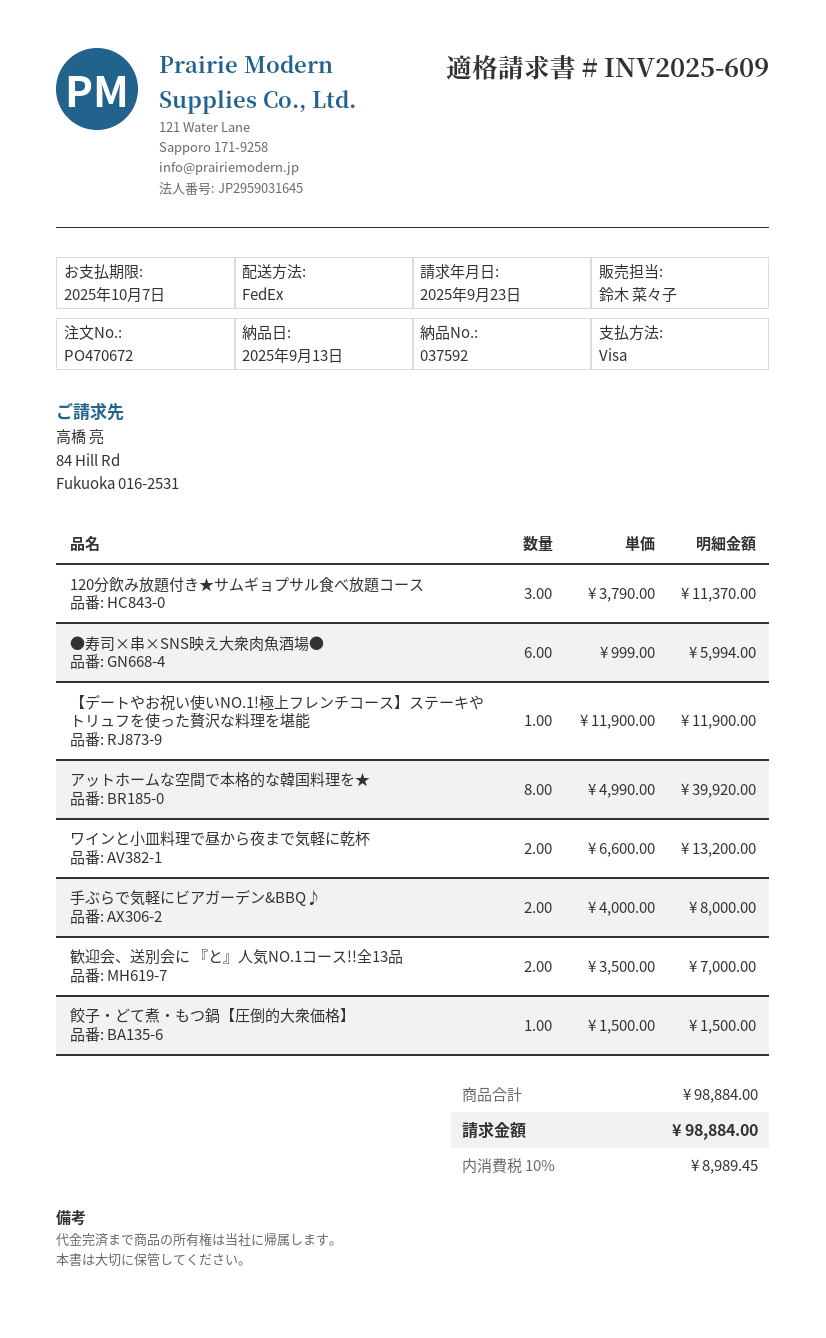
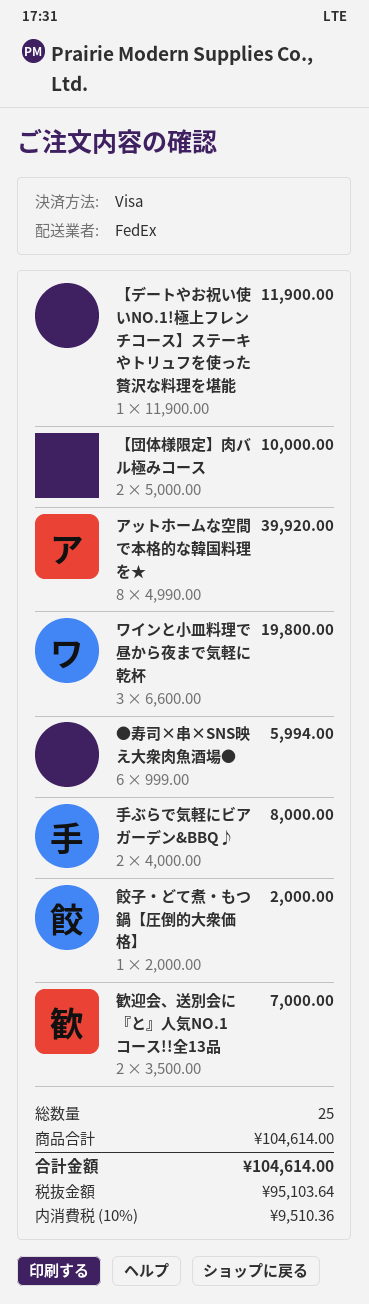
120分飲み放題付き★サムギョプサル食べ放題コース: 3 x 3790.00 = 11370.00 -> none
ワインと小皿料理で昼から夜まで気軽に乾杯: 2 x 6600.00 = 13200.00 -> 3 x 6600.00 = 19800.00
餃子・どて煮・もつ鍋【圧倒的大衆価格】: 1 x 1500.00 = 1500.00 -> 1 x 2000.00 = 2000.00
【団体様限定】肉バル極みコース: none -> 2 x 5000.00 = 10000.00
subtotal: 98884.00 -> 104614.00
tax: 10% = 8989.45 -> 10% = 9510.36
total: 98884.00 -> 104614.00

